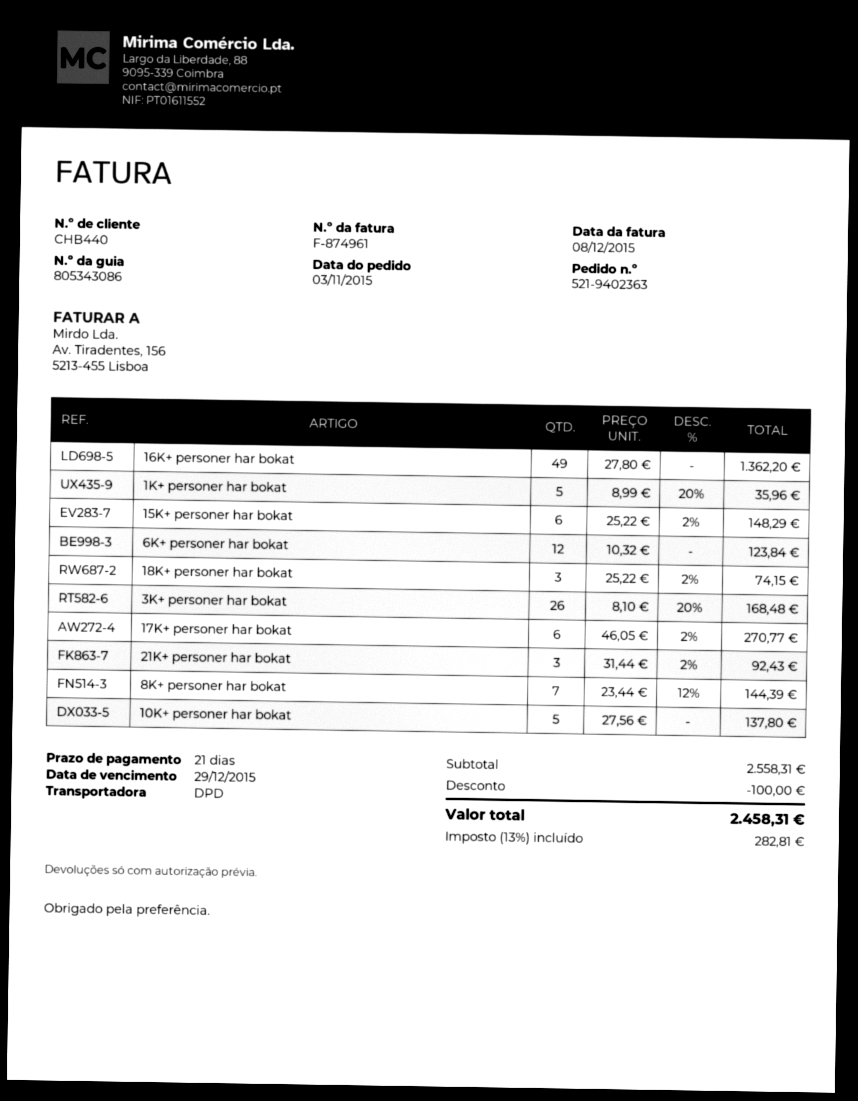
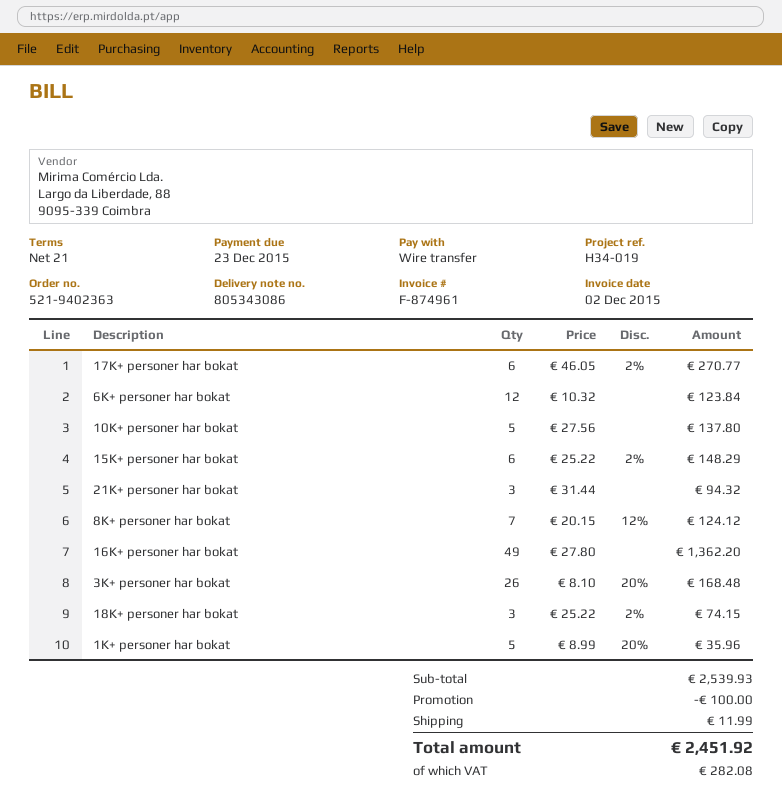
invoice date: 2015-12-08 -> 2015-12-02
due date: 2015-12-29 -> 2015-12-23
21K+ personer har bokat: 3 x 31.44 - 2% = 92.43 -> 3 x 31.44 = 94.32
8K+ personer har bokat: 7 x 23.44 - 12% = 144.39 -> 7 x 20.15 - 12% = 124.12
subtotal: 2558.31 -> 2539.93
shipping: none -> 11.99
tax: 282.81 -> 282.08
total: 2458.31 -> 2451.92

